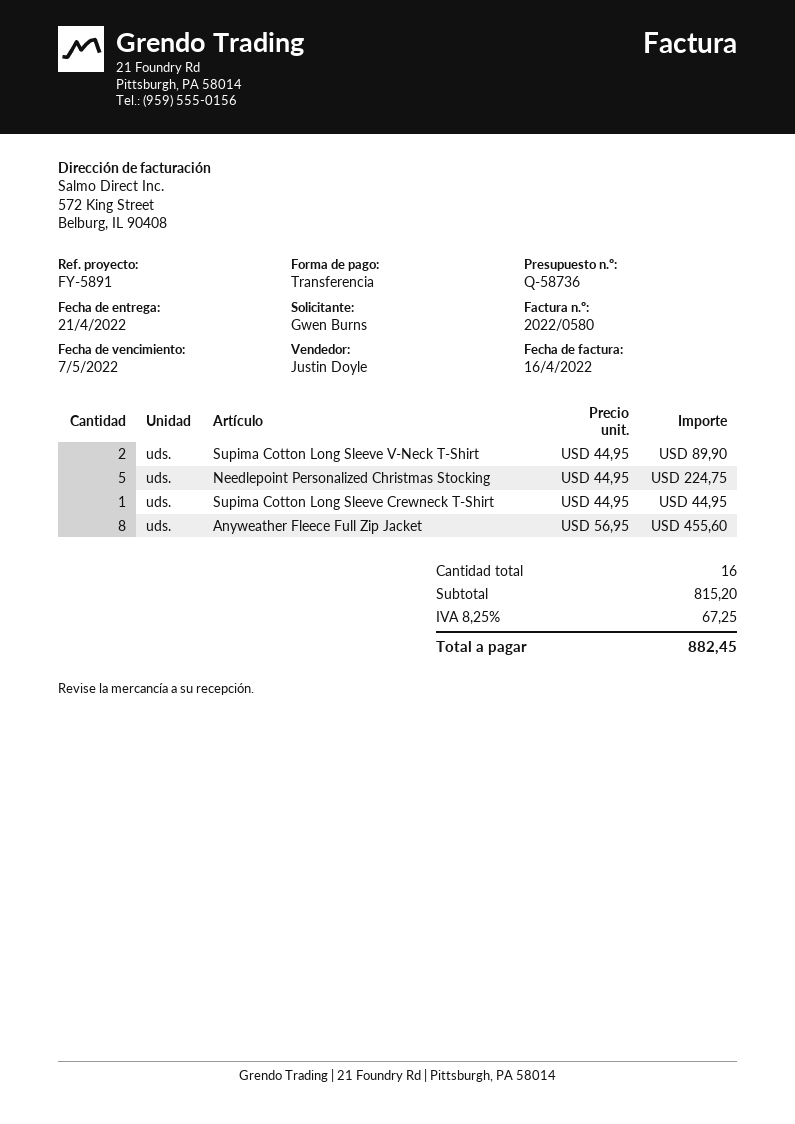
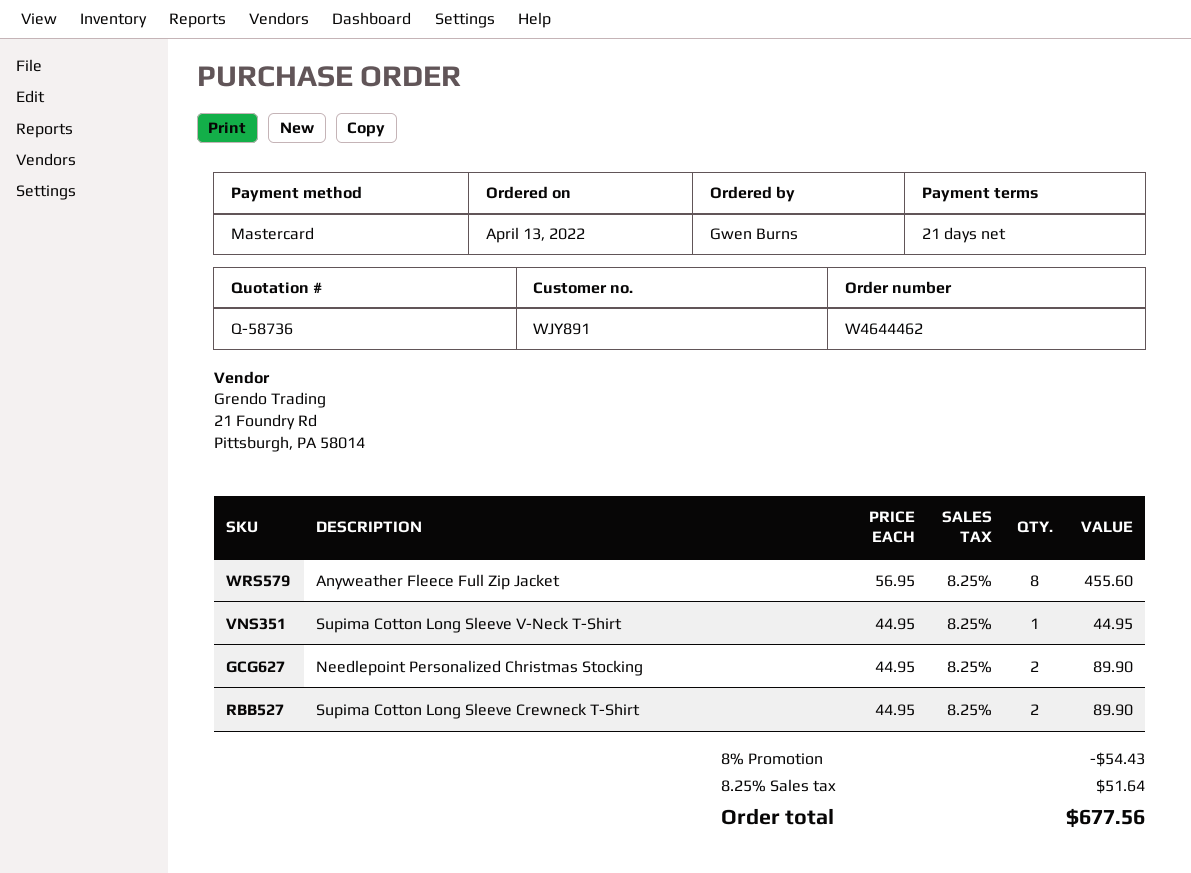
payment method: bank transfer -> Mastercard
Supima Cotton Long Sleeve V-Neck T-Shirt: 2 x 44.95 = 89.90 -> 1 x 44.95 = 44.95
Needlepoint Personalized Christmas Stocking: 5 x 44.95 = 224.75 -> 2 x 44.95 = 89.90
Supima Cotton Long Sleeve Crewneck T-Shirt: 1 x 44.95 = 44.95 -> 2 x 44.95 = 89.90
discount: none -> 8% = 54.43
tax: 8.25% = 67.25 -> 8.25% = 51.64
total: 882.45 -> 677.56

